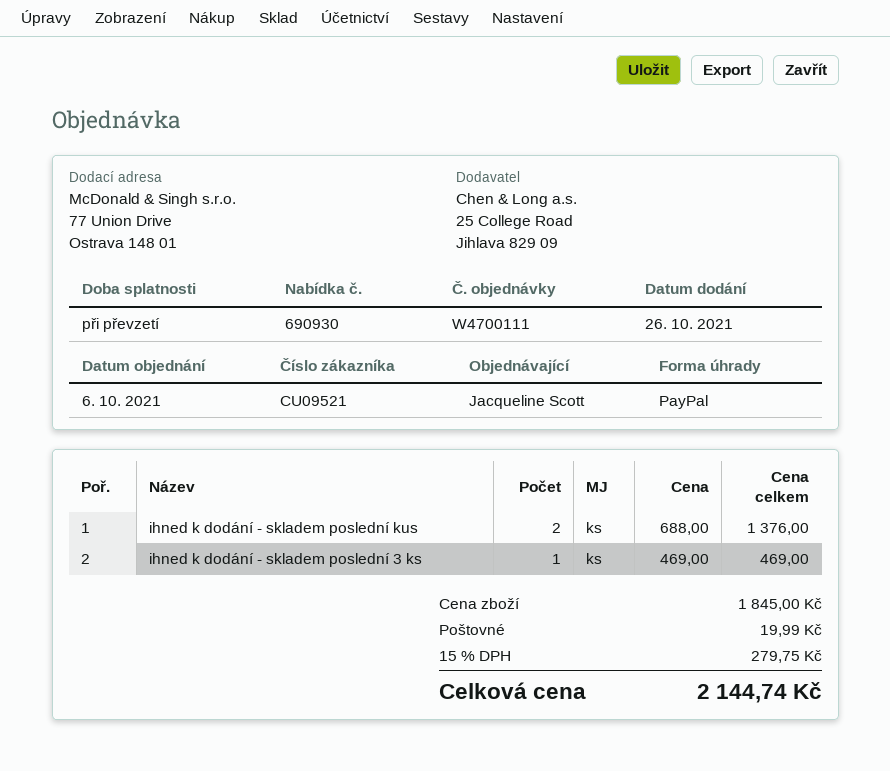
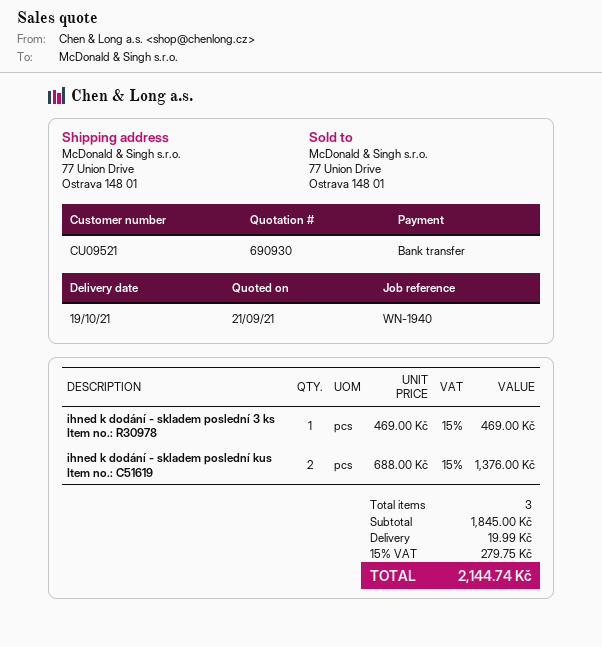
delivery date: 2021-10-26 -> 2021-10-19
payment method: PayPal -> bank transfer

